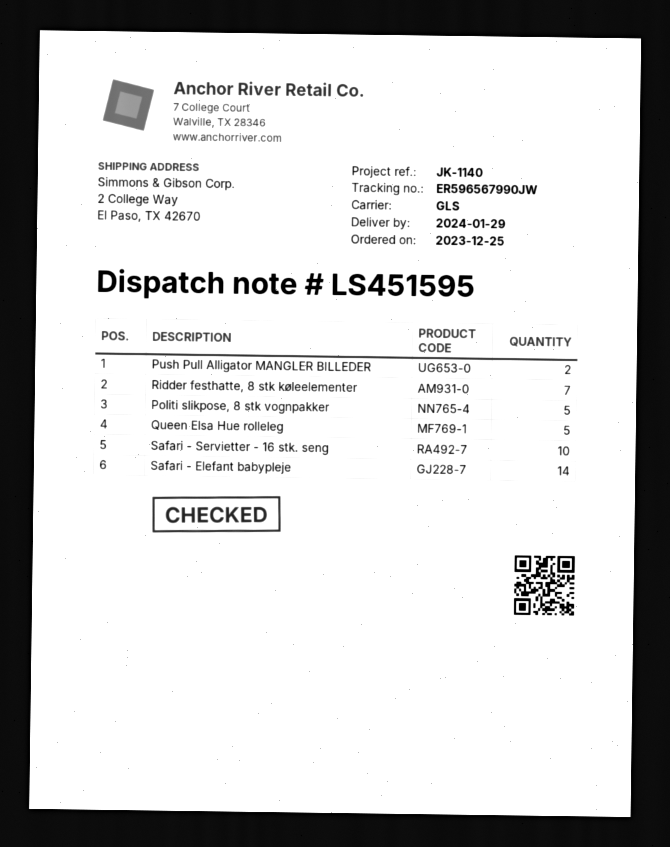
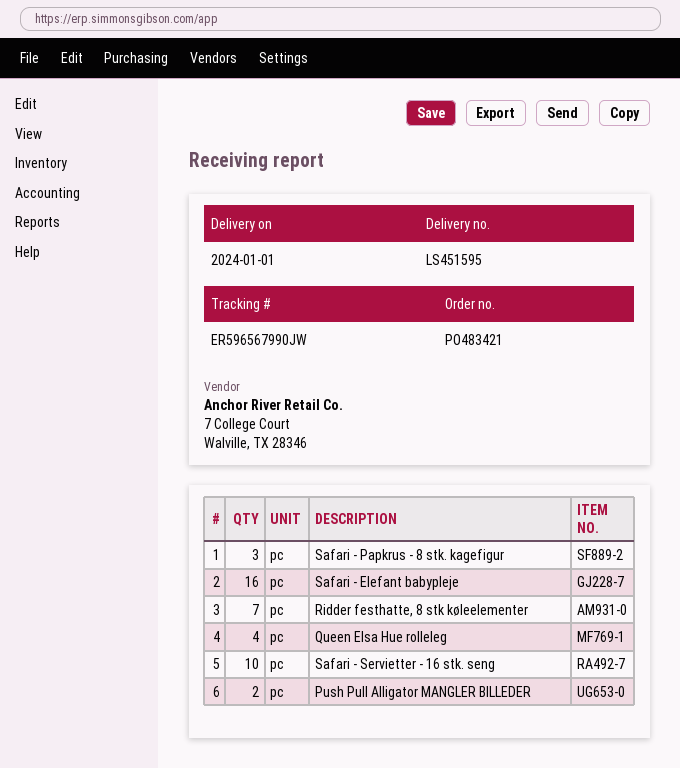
delivery date: 2024-01-29 -> 2024-01-01
Politi slikpose, 8 stk vognpakker: 5 -> none
Queen Elsa Hue rolleleg: 5 -> 4
Safari - Elefant babypleje: 14 -> 16
Safari - Papkrus - 8 stk. kagefigur: none -> 3

